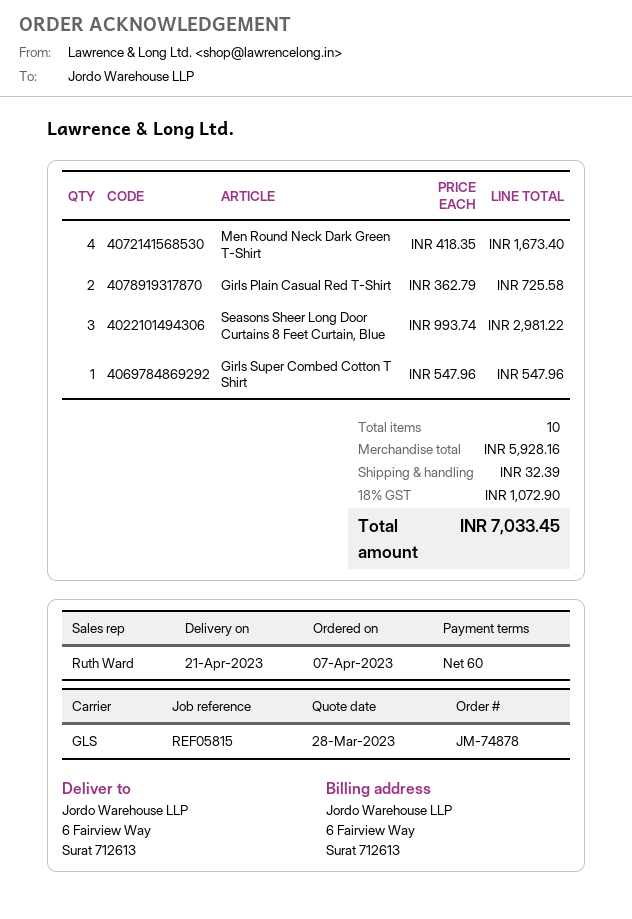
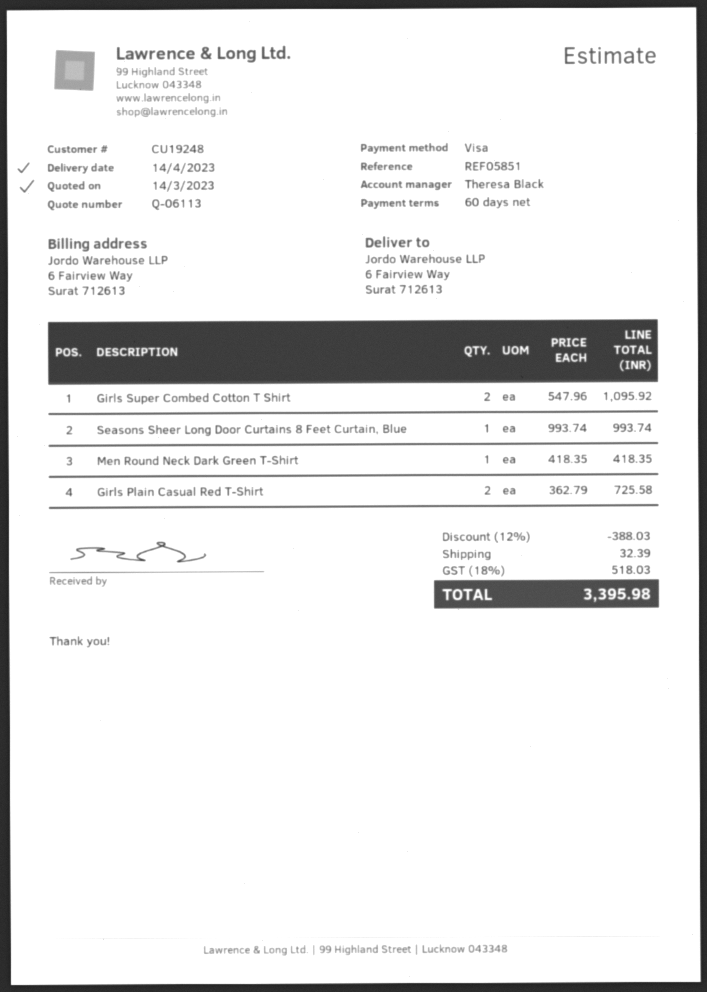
quote date: 2023-03-28 -> 2023-03-14
delivery date: 2023-04-21 -> 2023-04-14
reference: REF05815 -> REF05851
sales rep: Ruth Ward -> Theresa Black
Men Round Neck Dark Green T-Shirt: 4 x 418.35 = 1673.40 -> 1 x 418.35 = 418.35
Seasons Sheer Long Door Curtains 8 Feet Curtain, Blue: 3 x 993.74 = 2981.22 -> 1 x 993.74 = 993.74
Girls Super Combed Cotton T Shirt: 1 x 547.96 = 547.96 -> 2 x 547.96 = 1095.92
discount: none -> 12% = 388.03
tax: 18% = 1072.90 -> 18% = 518.03
total: 7033.45 -> 3395.98

